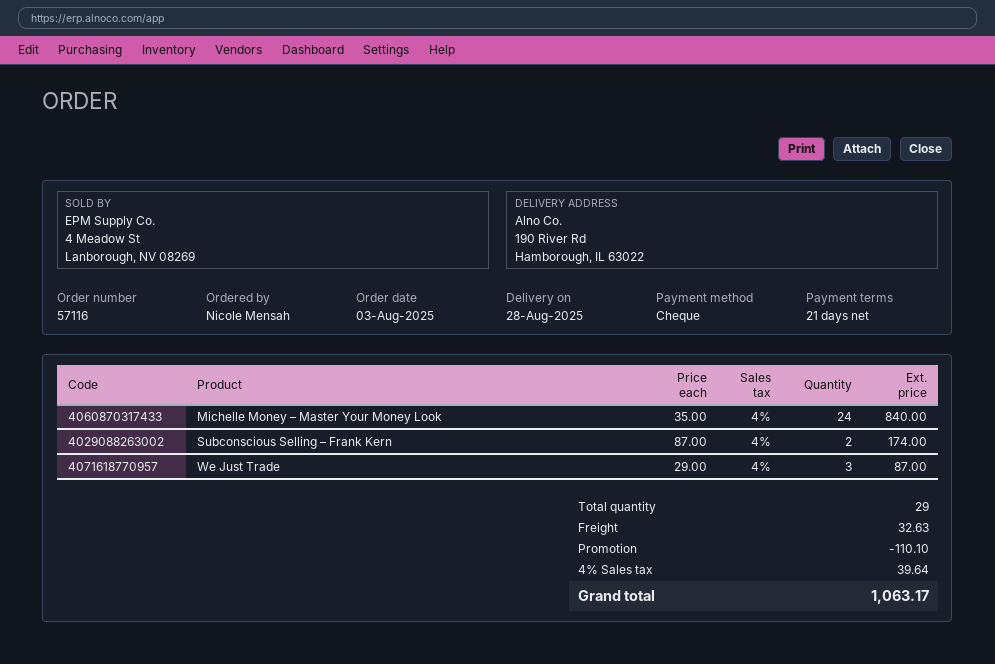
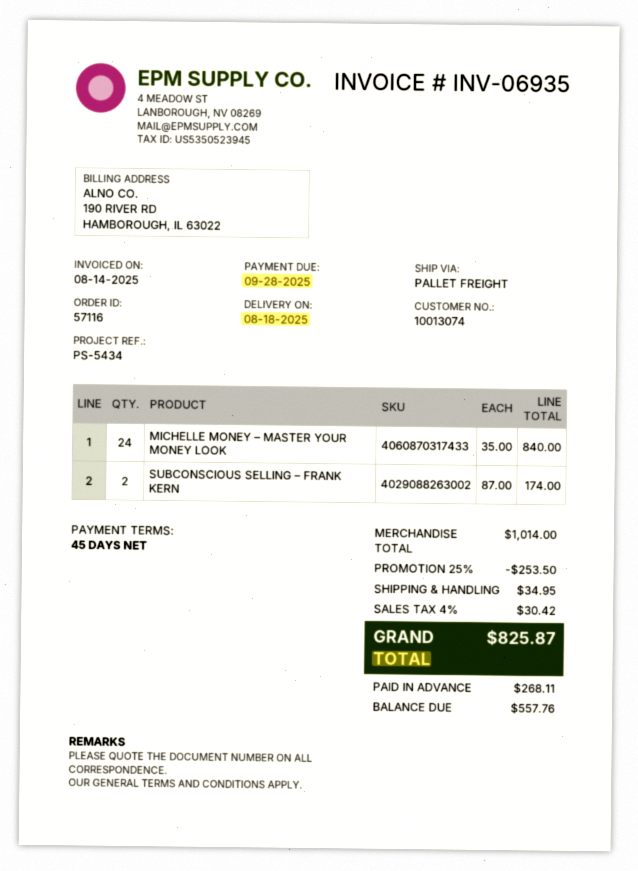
delivery date: 2025-08-28 -> 2025-08-18
payment terms: 21 days -> 45 days
We Just Trade: 3 x 29.00 = 87.00 -> none
discount: 110.10 -> 253.50
shipping: 32.63 -> 34.95
tax: 4% = 39.64 -> 4% = 30.42
total: 1063.17 -> 825.87

